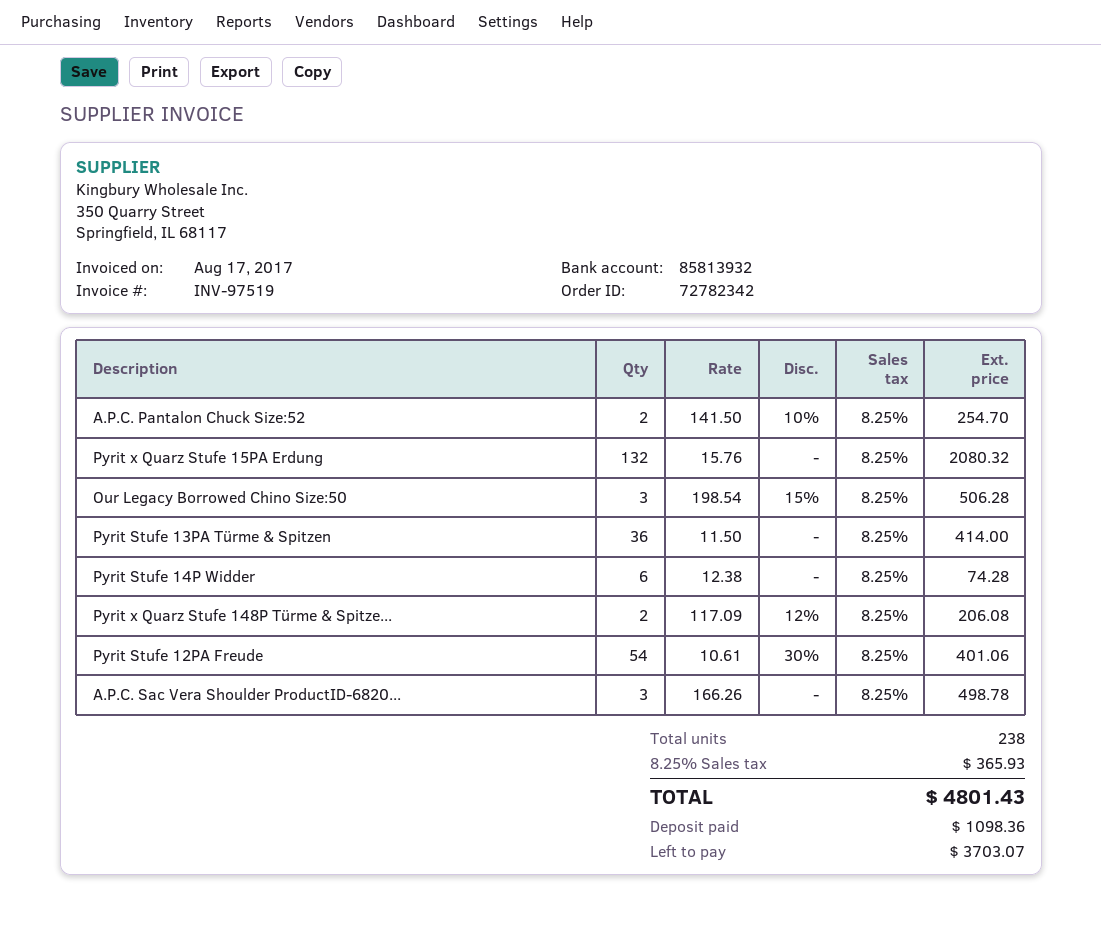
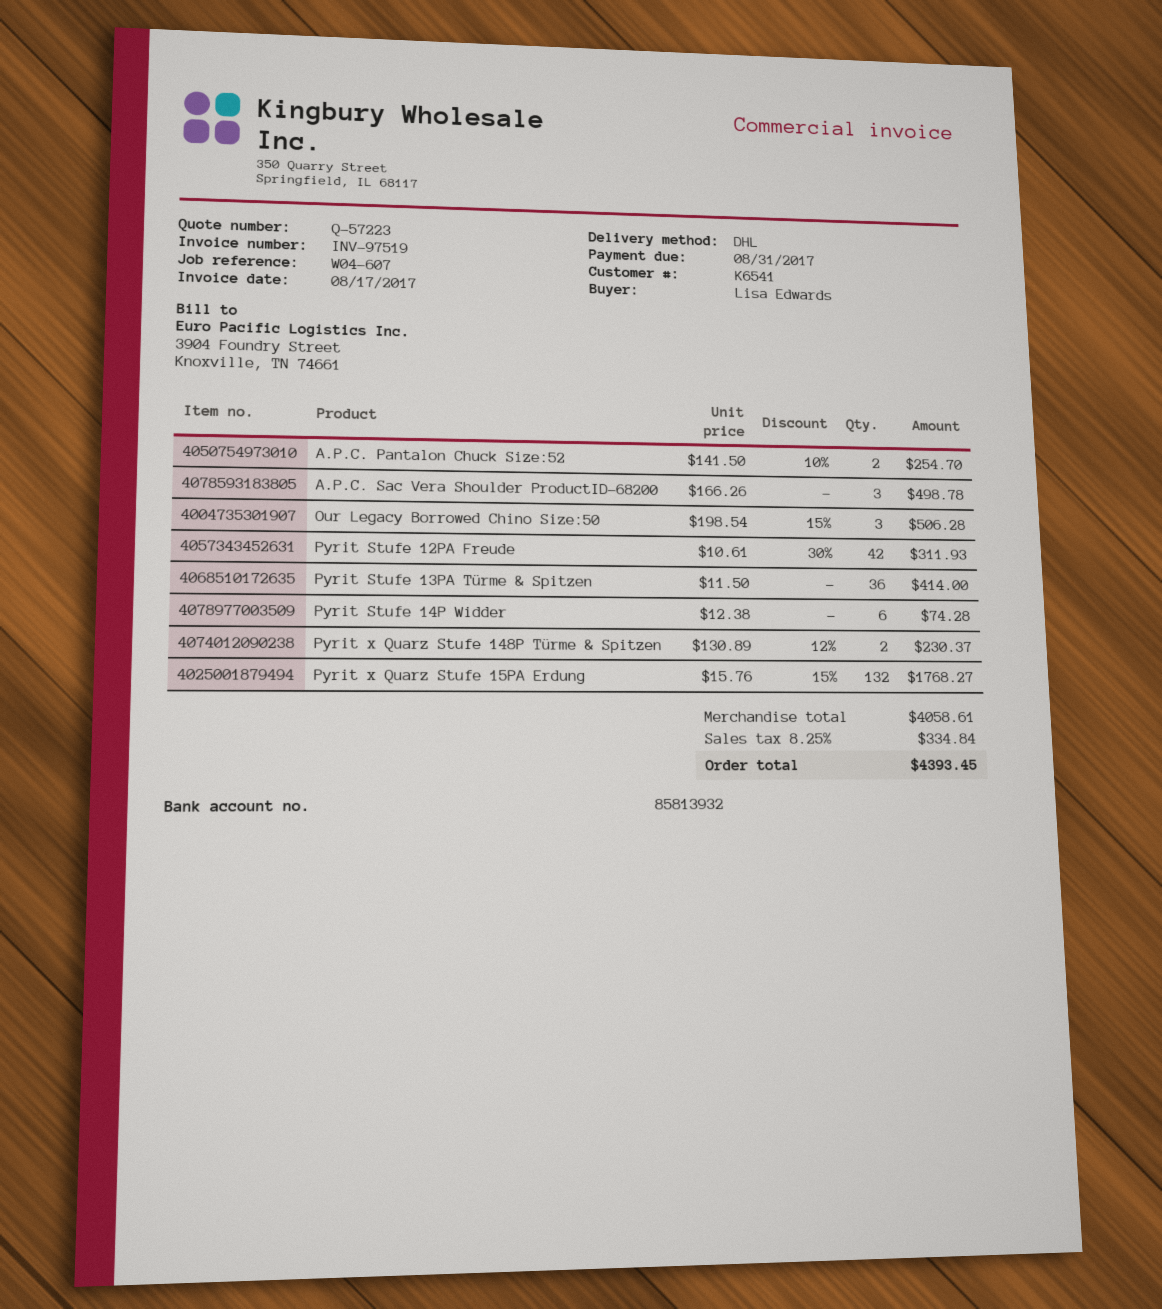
Pyrit x Quarz Stufe 15PA Erdung: 132 x 15.76 = 2080.32 -> 132 x 15.76 - 15% = 1768.27
Pyrit x Quarz Stufe 148P Türme & Spitze...: 2 x 117.09 - 12% = 206.08 -> 2 x 130.89 - 12% = 230.37
Pyrit Stufe 12PA Freude: 54 x 10.61 - 30% = 401.06 -> 42 x 10.61 - 30% = 311.93
tax: 8.25% = 365.93 -> 8.25% = 334.84
total: 4801.43 -> 4393.45

